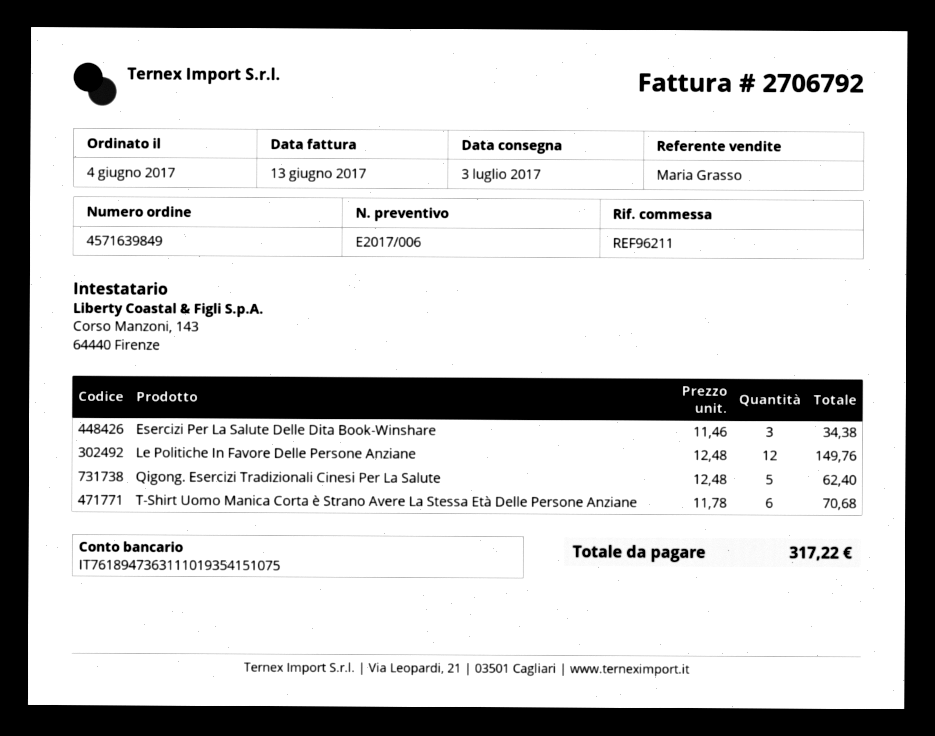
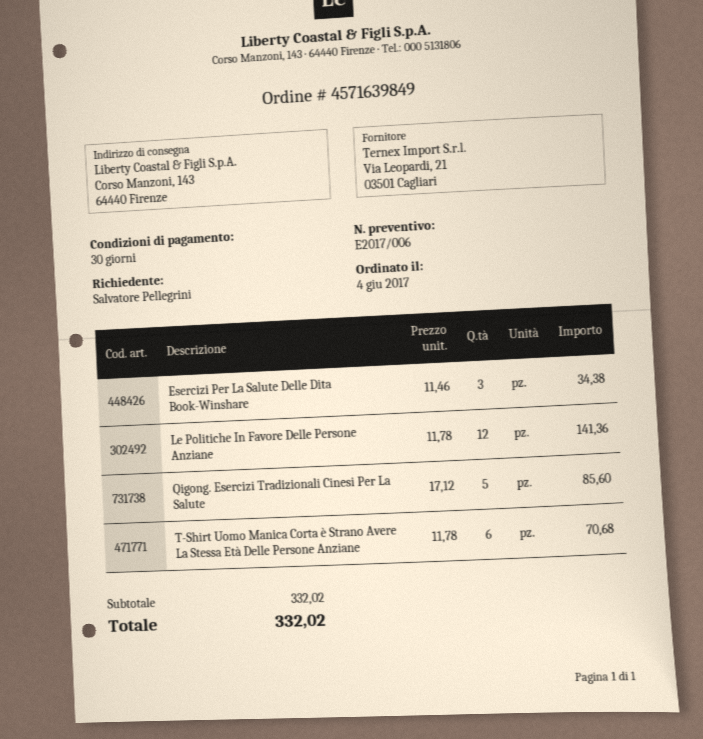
Le Politiche In Favore Delle Persone Anziane: 12 x 12.48 = 149.76 -> 12 x 11.78 = 141.36
Qigong. Esercizi Tradizionali Cinesi Per La Salute: 5 x 12.48 = 62.40 -> 5 x 17.12 = 85.60
total: 317.22 -> 332.02

